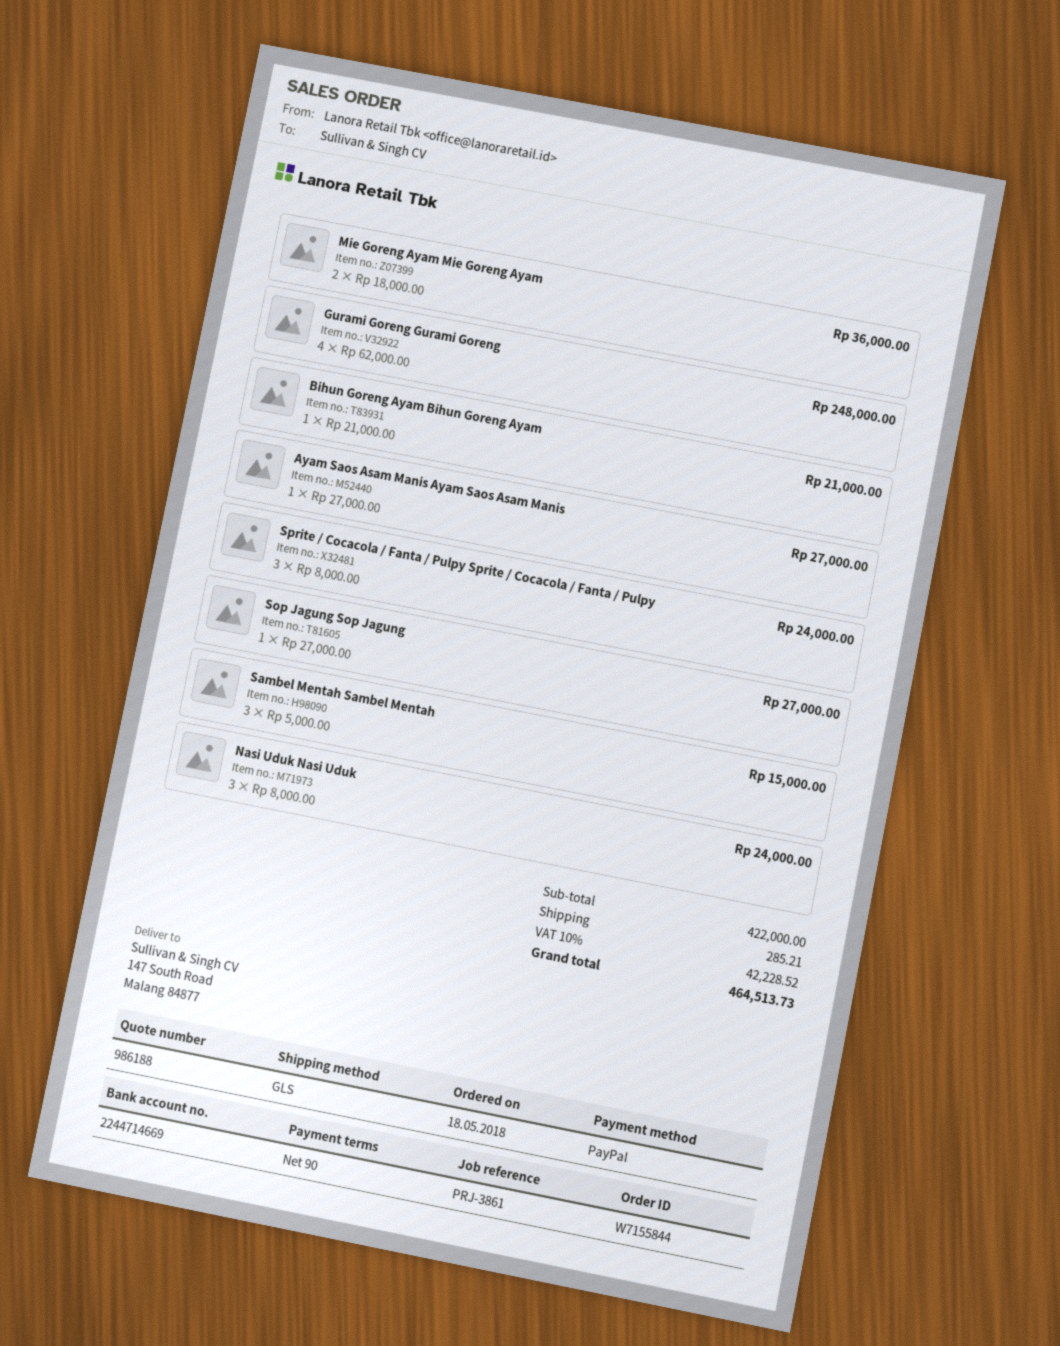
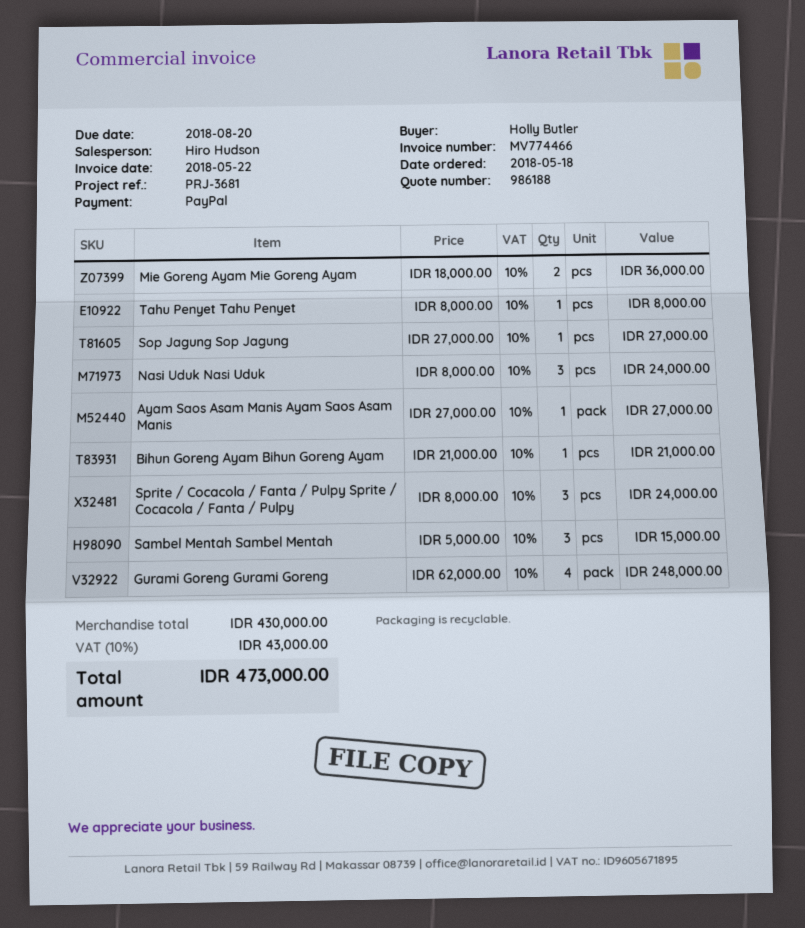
reference: PRJ-3861 -> PRJ-3681
Tahu Penyet Tahu Penyet: none -> 1 x 8000.00 = 8000.00
subtotal: 422000.00 -> 430000.00
shipping: 285.21 -> none
tax: 10% = 42228.52 -> 10% = 43000.00
total: 464513.73 -> 473000.00

